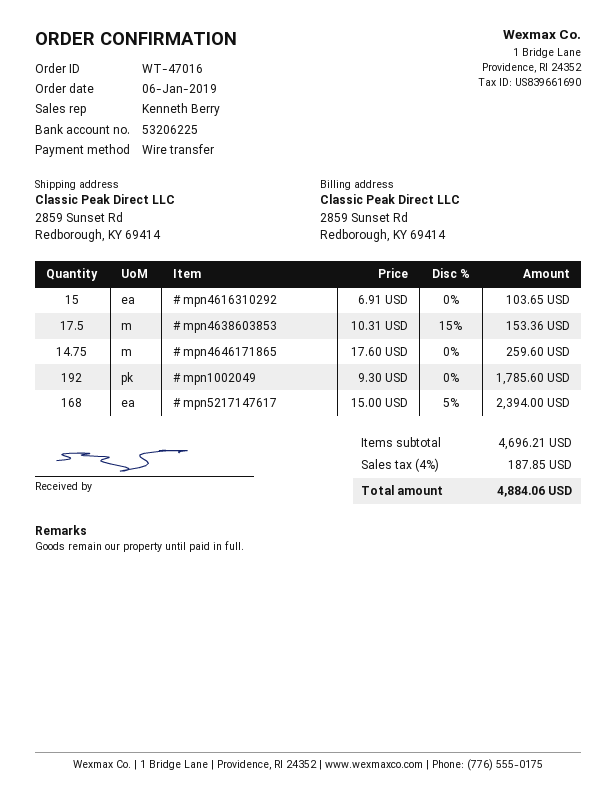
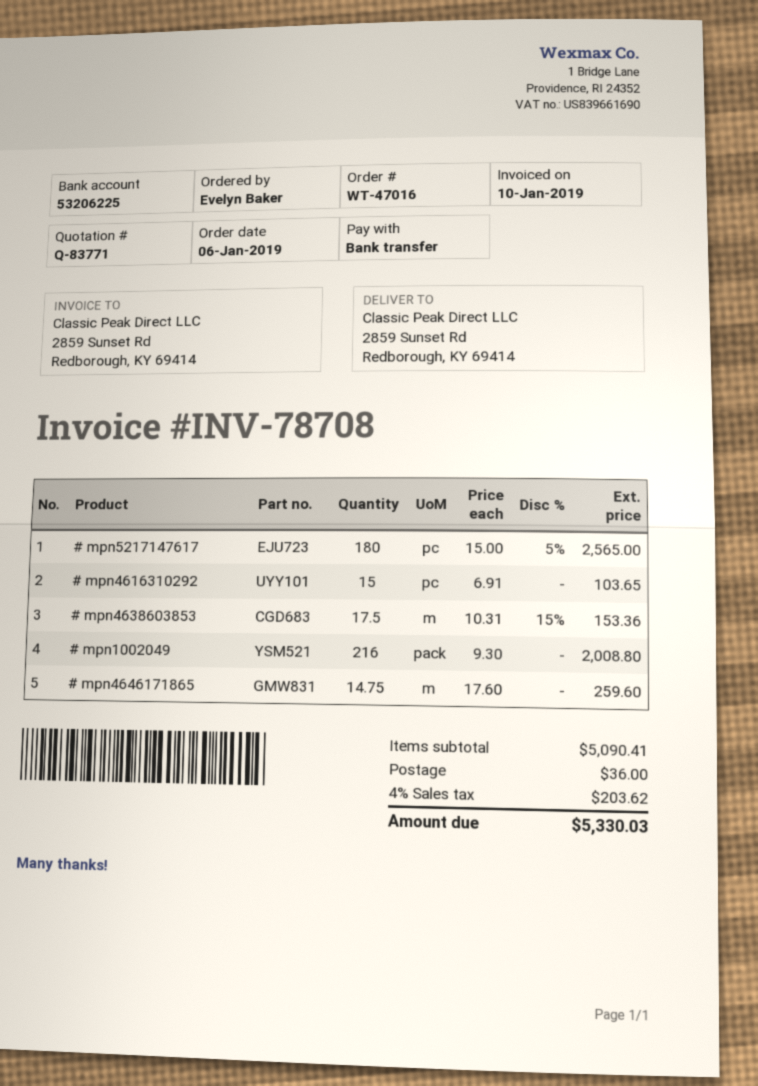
# mpn1002049: 192 x 9.30 = 1785.60 -> 216 x 9.30 = 2008.80
# mpn5217147617: 168 x 15.00 - 5% = 2394.00 -> 180 x 15.00 - 5% = 2565.00
subtotal: 4696.21 -> 5090.41
shipping: none -> 36.00
tax: 4% = 187.85 -> 4% = 203.62
total: 4884.06 -> 5330.03

